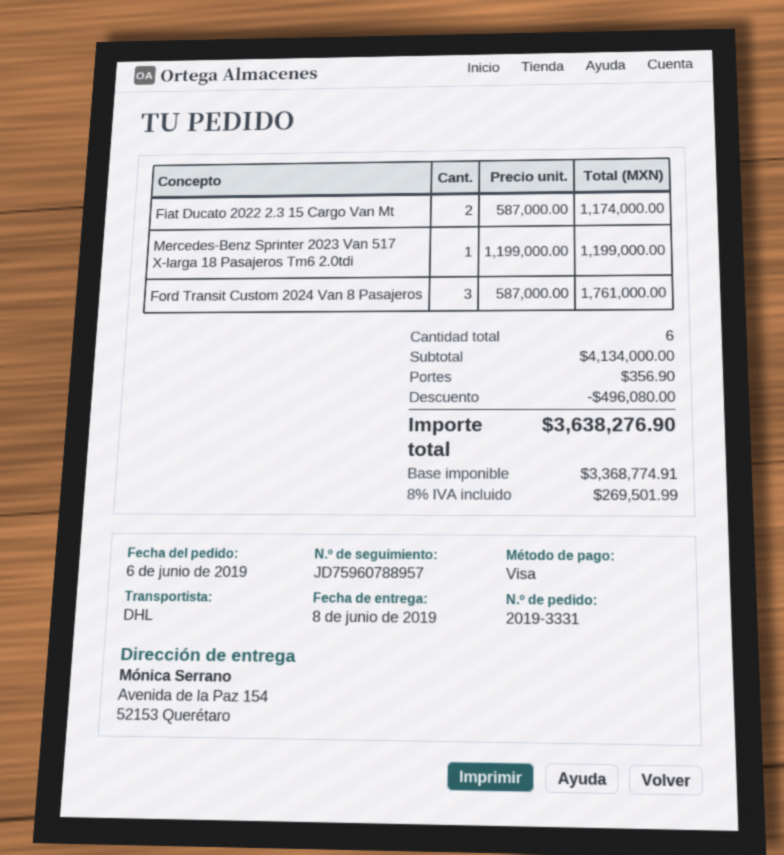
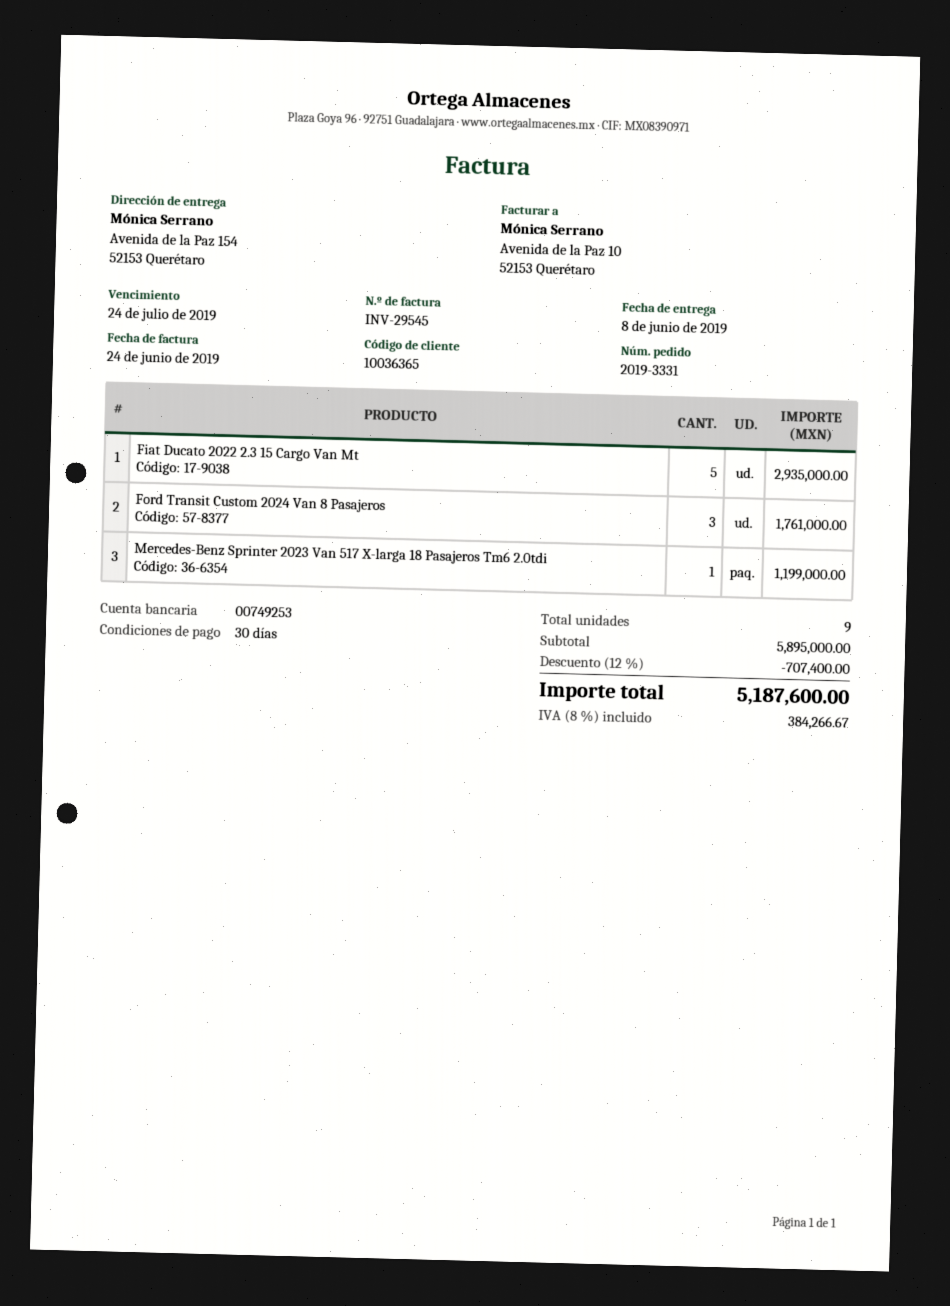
Fiat Ducato 2022 2.3 15 Cargo Van Mt: 2 for 1174000.00 -> 5 for 2935000.00
total quantity: 6 -> 9
subtotal: 4134000.00 -> 5895000.00
discount: 496080.00 -> 707400.00
shipping: 356.90 -> none
tax: 8% = 269501.99 -> 8% = 384266.67
total: 3638276.90 -> 5187600.00

